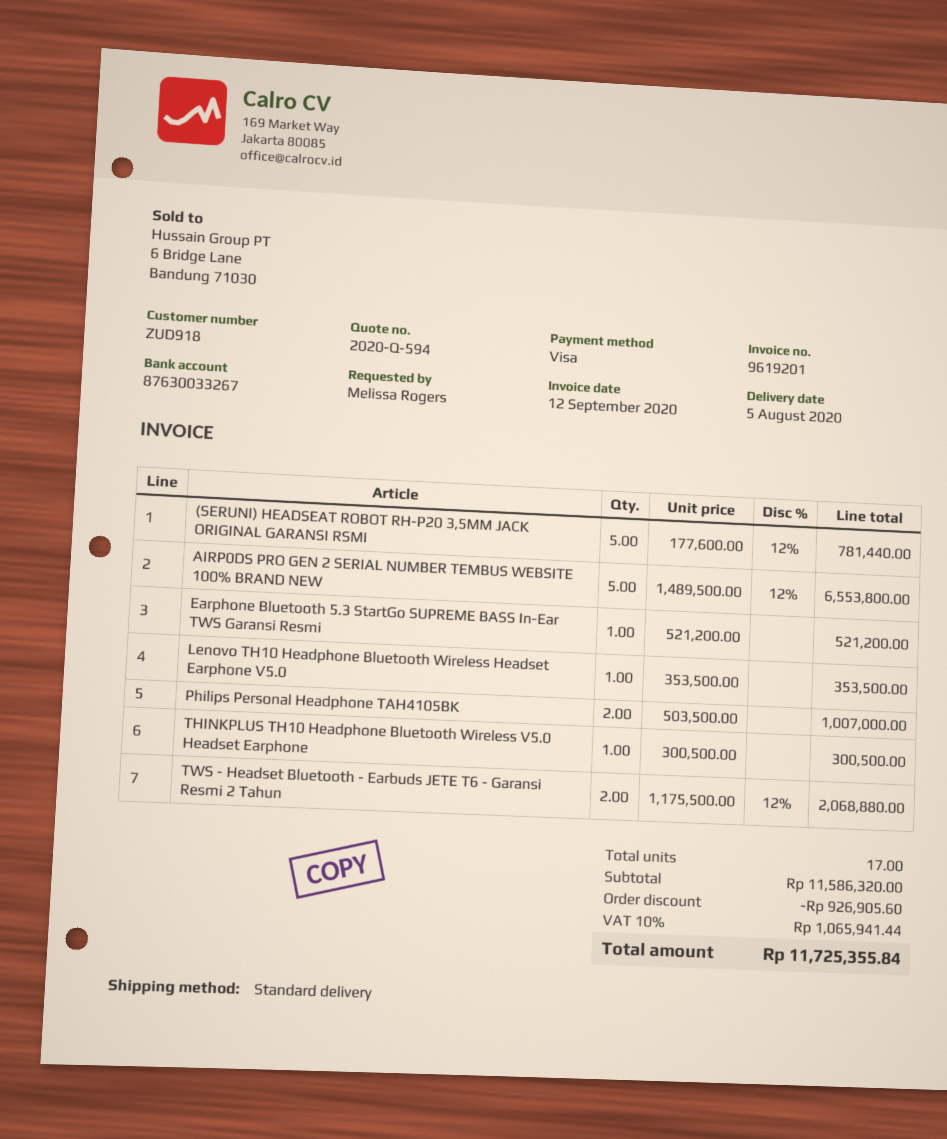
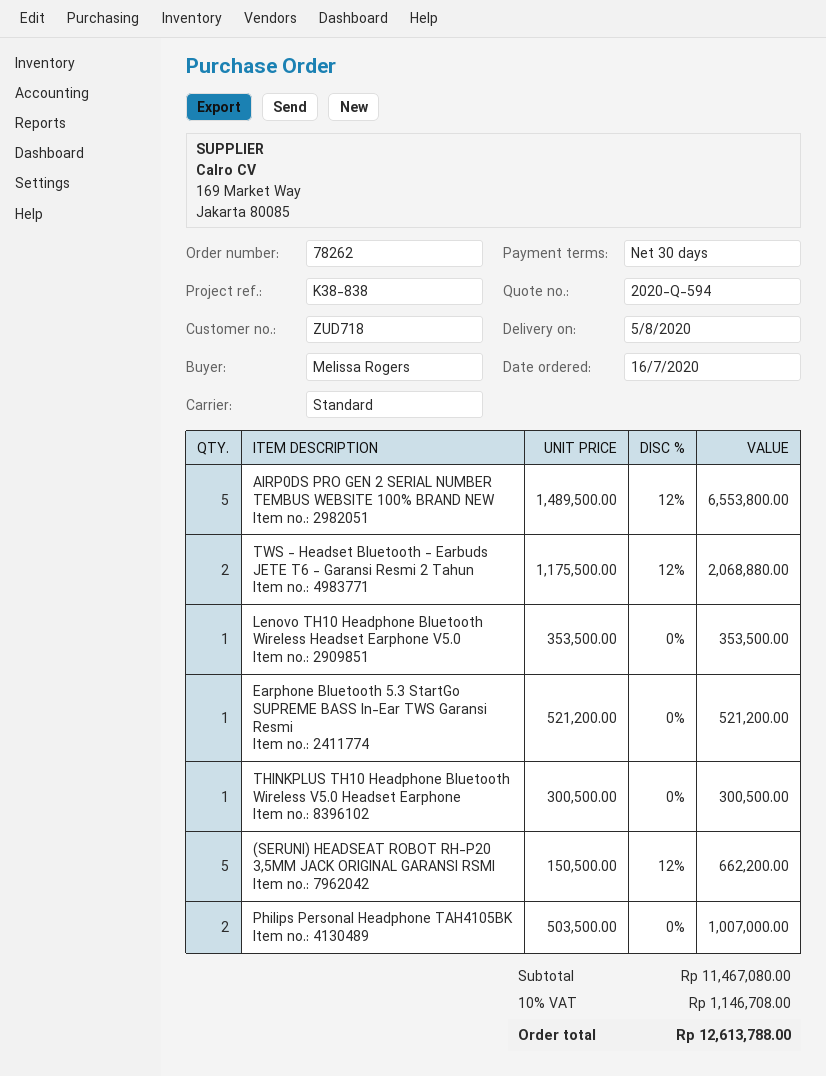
customer number: ZUD918 -> ZUD718
(SERUNI) HEADSEAT ROBOT RH-P20 3,5MM JACK ORIGINAL GARANSI RSMI: 5 x 177600.00 - 12% = 781440.00 -> 5 x 150500.00 - 12% = 662200.00
subtotal: 11586320.00 -> 11467080.00
discount: 926905.60 -> none
tax: 10% = 1065941.44 -> 10% = 1146708.00
total: 11725355.84 -> 12613788.00

